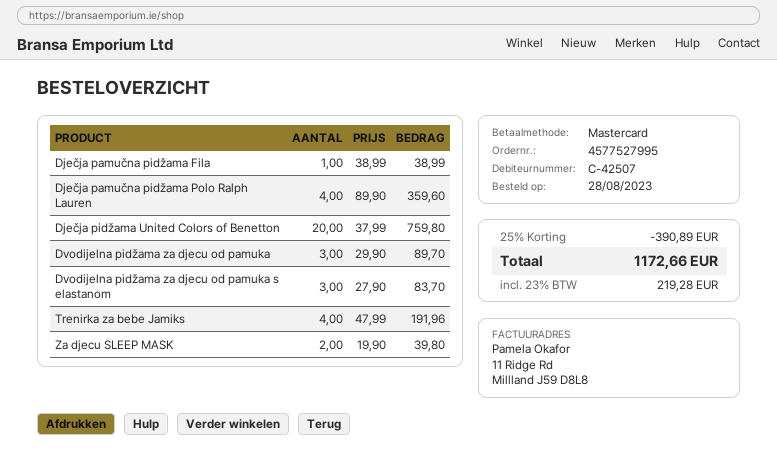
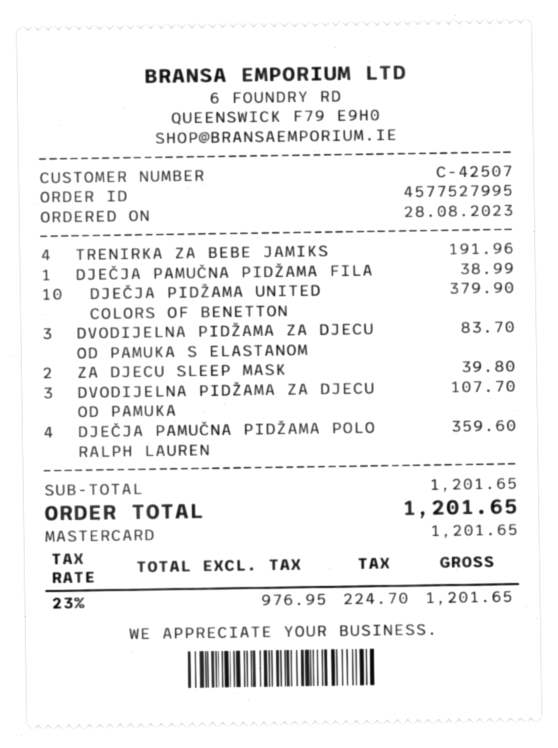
Dječja pidžama United Colors of Benetton: 20 for 759.80 -> 10 for 379.90
Dvodijelna pidžama za djecu od pamuka: 3 for 89.70 -> 3 for 107.70
discount: 25% = 390.89 -> none
tax: 23% = 219.28 -> 23% = 224.70
total: 1172.66 -> 1201.65

